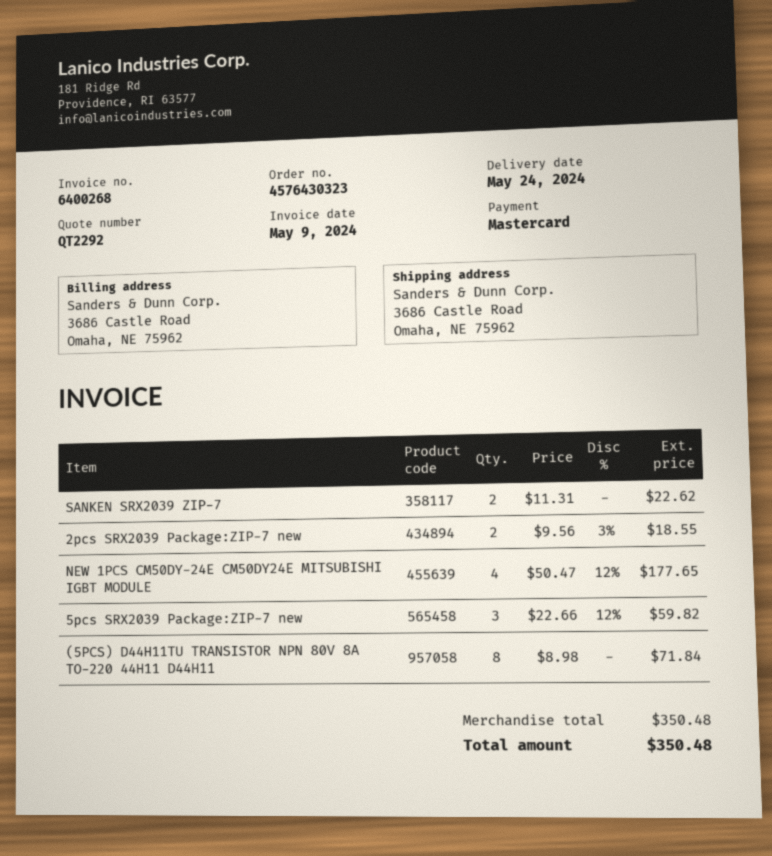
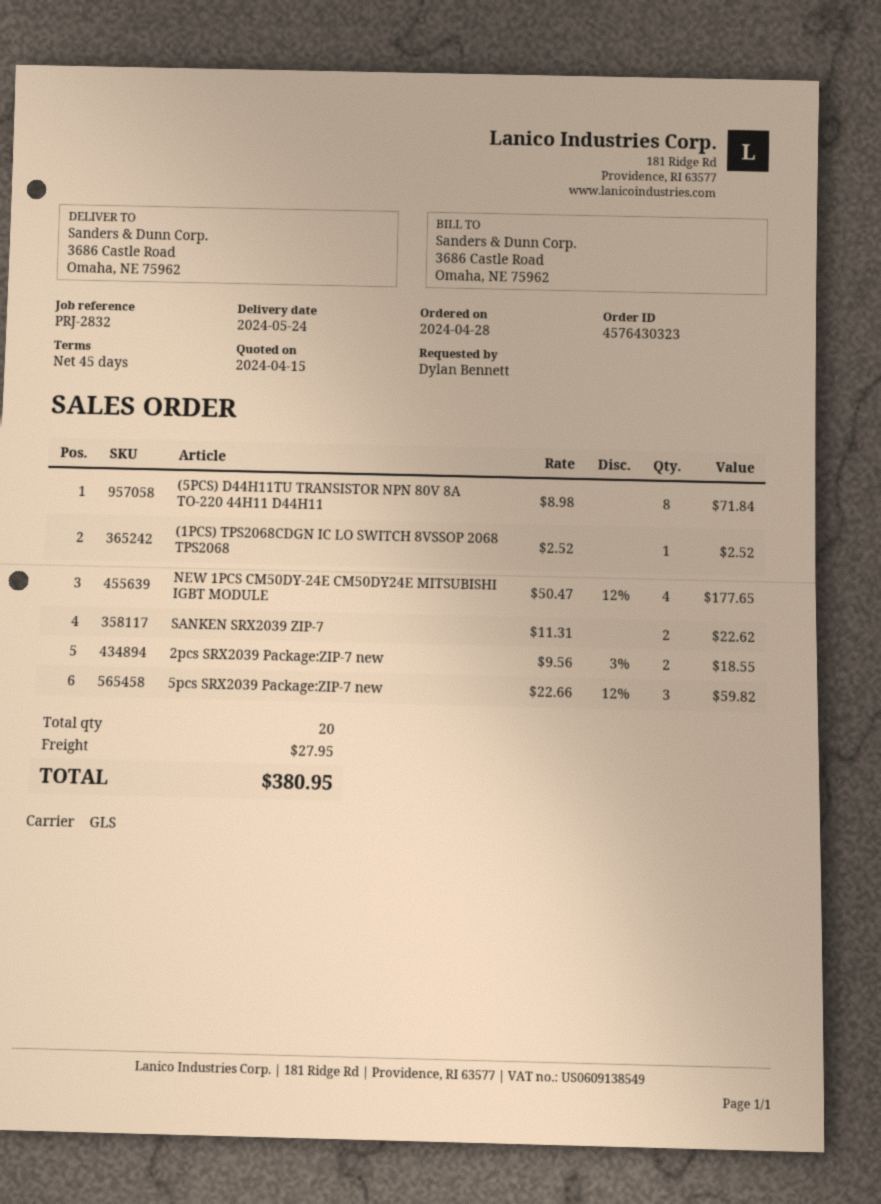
(1PCS) TPS2068CDGN IC LO SWITCH 8VSSOP 2068 TPS2068: none -> 1 x 2.52 = 2.52
shipping: none -> 27.95
total: 350.48 -> 380.95

